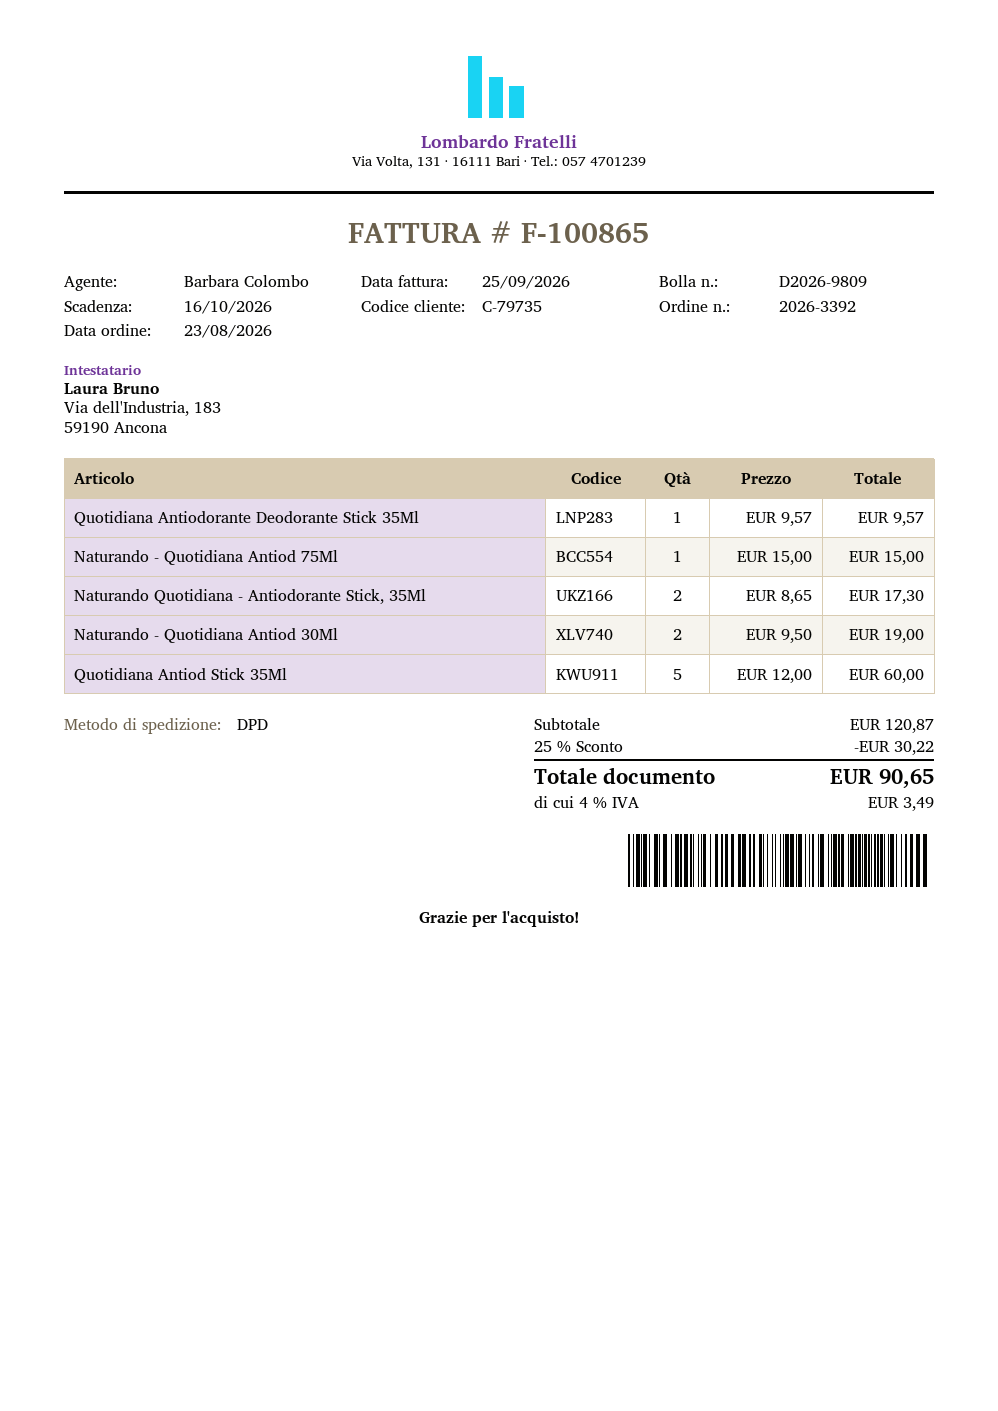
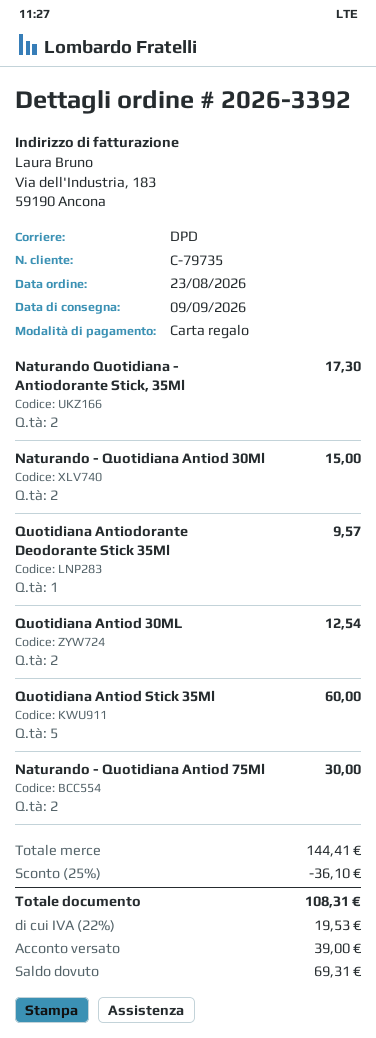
Naturando - Quotidiana Antiod 75Ml: 1 for 15.00 -> 2 for 30.00
Naturando - Quotidiana Antiod 30Ml: 2 for 19.00 -> 2 for 15.00
Quotidiana Antiod 30ML: none -> 2 for 12.54
subtotal: 120.87 -> 144.41
discount: 25% = 30.22 -> 25% = 36.10
tax: 4% = 3.49 -> 22% = 19.53
total: 90.65 -> 108.31

